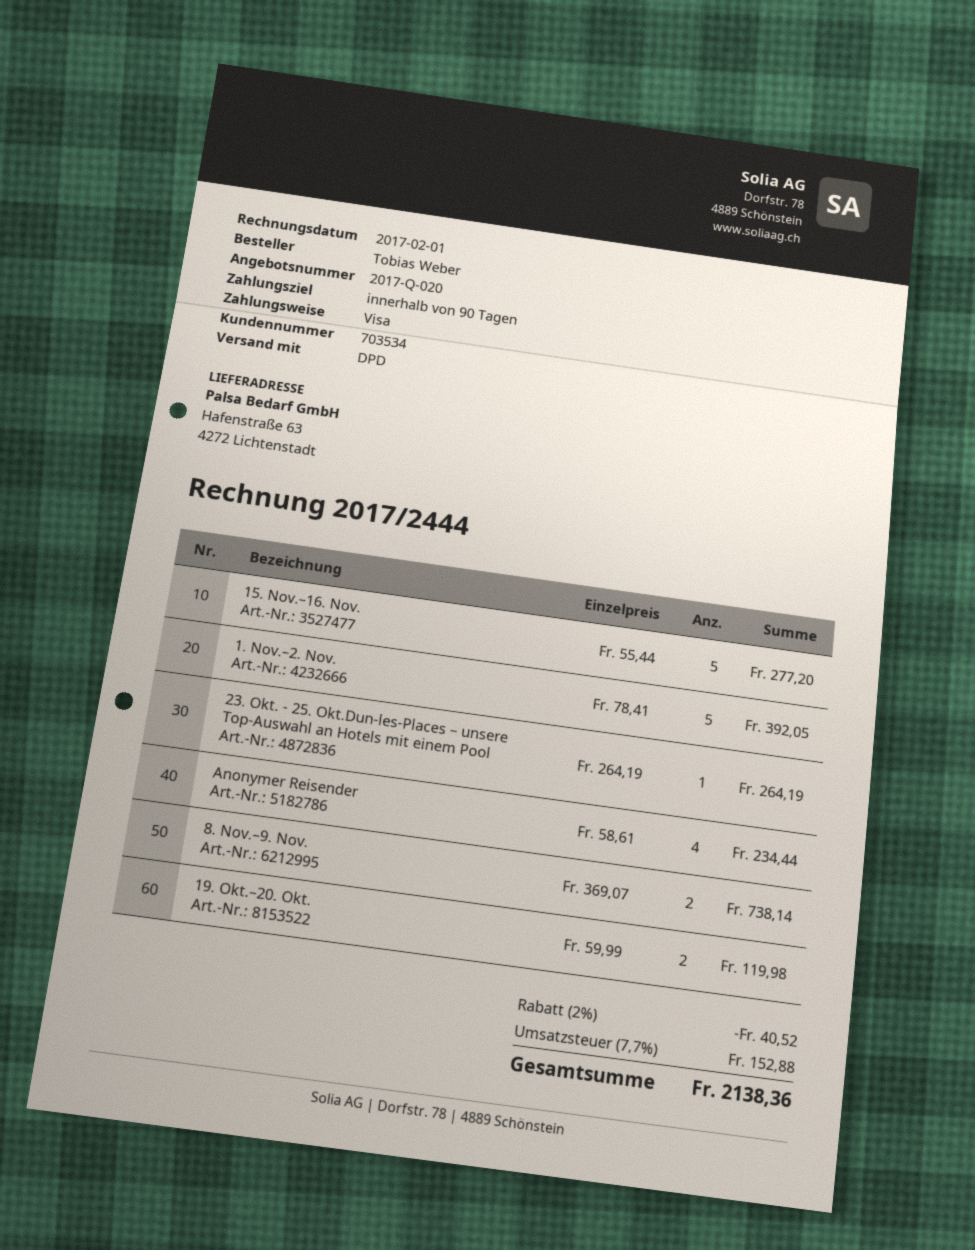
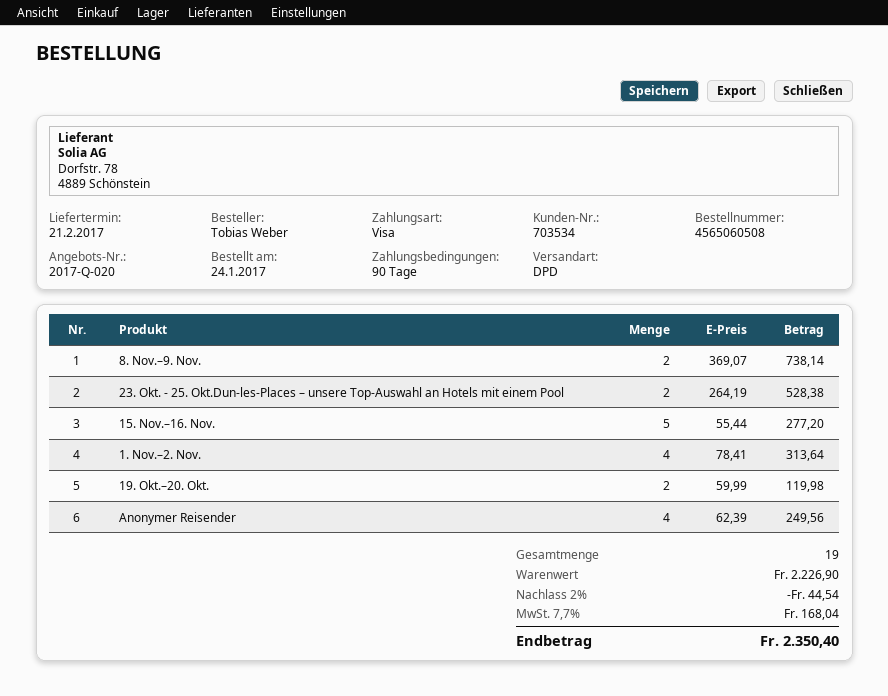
1. Nov.–2. Nov.: 5 x 78.41 = 392.05 -> 4 x 78.41 = 313.64
23. Okt. - 25. Okt.Dun-les-Places – unsere Top-Auswahl an Hotels mit einem Pool: 1 x 264.19 = 264.19 -> 2 x 264.19 = 528.38
Anonymer Reisender: 4 x 58.61 = 234.44 -> 4 x 62.39 = 249.56
discount: 2% = 40.52 -> 2% = 44.54
tax: 7.7% = 152.88 -> 7.7% = 168.04
total: 2138.36 -> 2350.40

